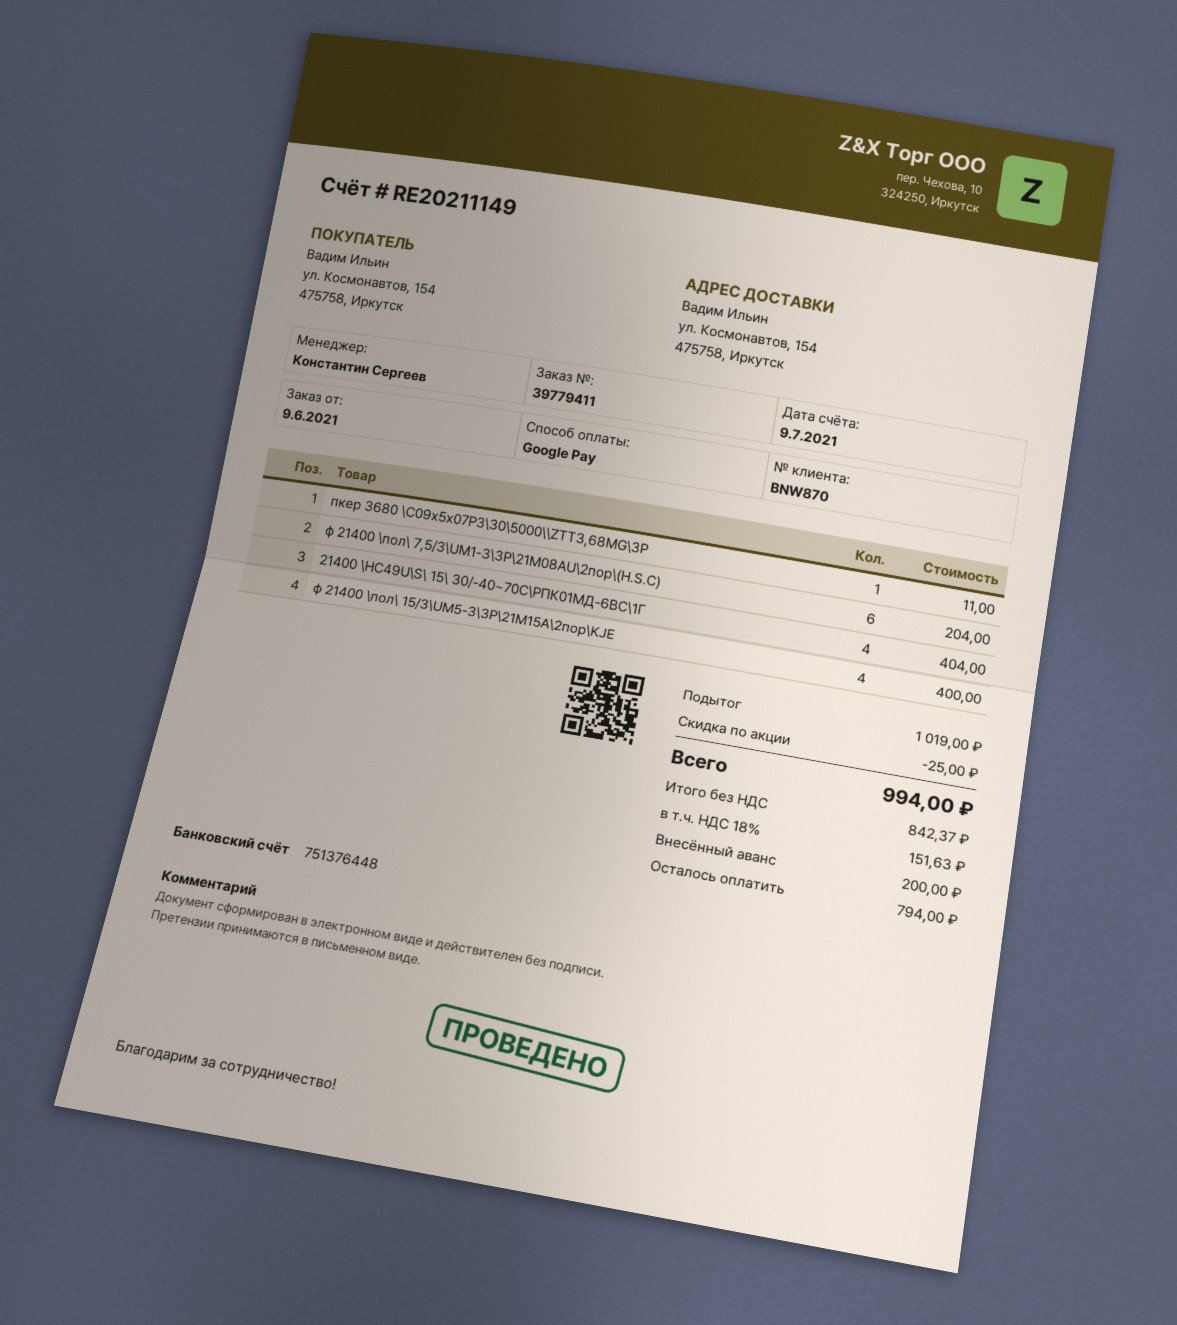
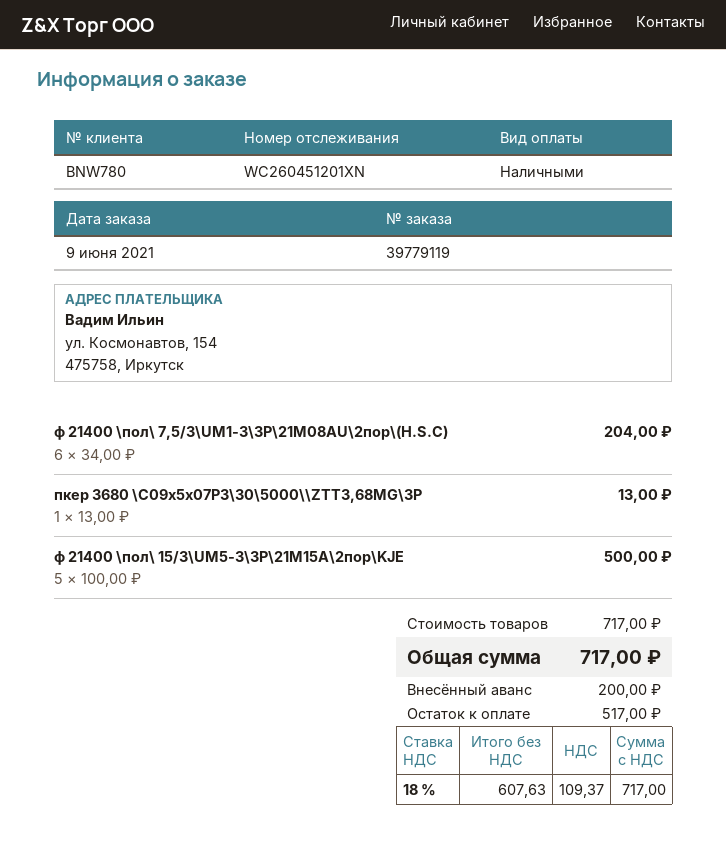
order number: 39779411 -> 39779119
customer number: BNW870 -> BNW780
payment method: Google Pay -> cash
пкер 3680 \C09x5x07P3\30\5000\\ZTT3,68MG\3P: 1 for 11.00 -> 1 for 13.00
21400 \HC49U\S\ 15\ 30/-40~70C\РПК01МД-6ВС\1Г: 4 for 404.00 -> none
ф 21400 \пол\ 15/3\UM5-3\3P\21M15A\2пор\KJE: 4 for 400.00 -> 5 for 500.00
subtotal: 1019.00 -> 717.00
discount: 25.00 -> none
net: 842.37 -> 607.63
tax: 18% = 151.63 -> 18% = 109.37
total: 994.00 -> 717.00
balance: 794.00 -> 517.00

